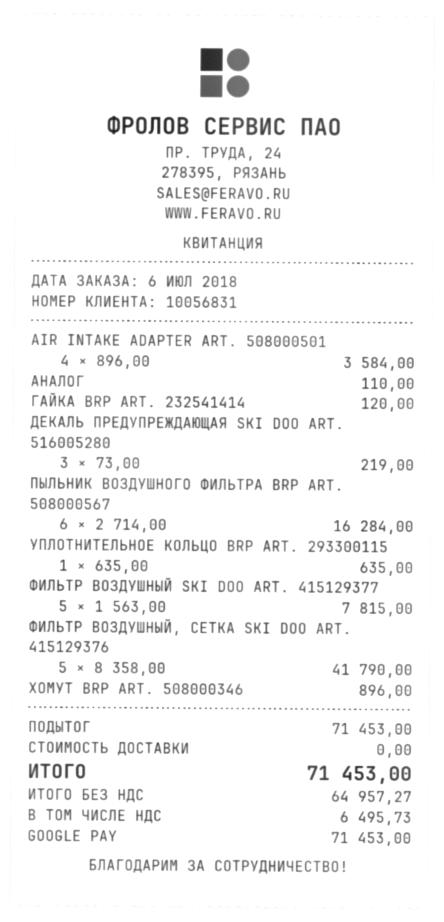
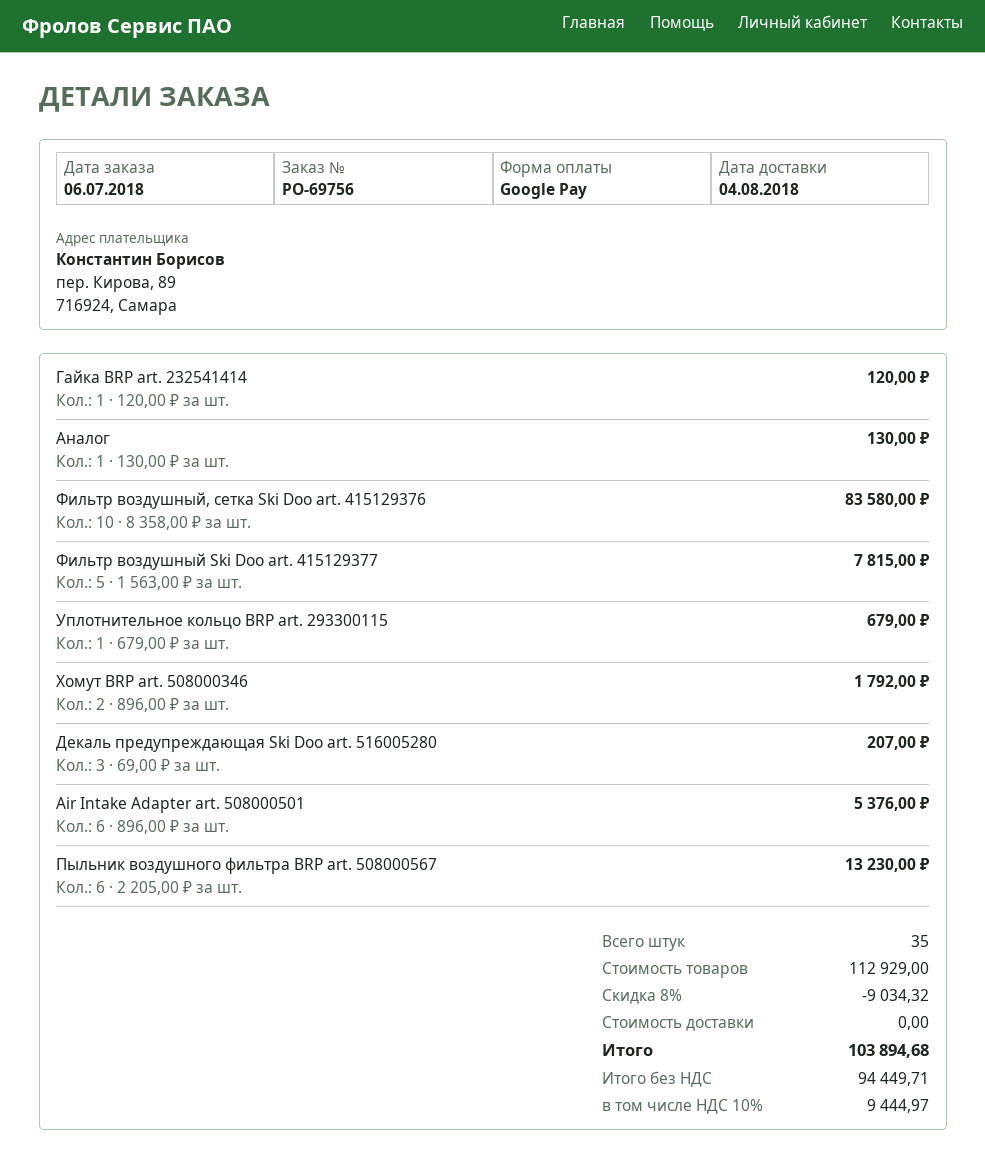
AIR INTAKE ADAPTER ART. 508000501: 4 x 896.00 = 3584.00 -> 6 x 896.00 = 5376.00
АНАЛОГ: 1 x 110.00 = 110.00 -> 1 x 130.00 = 130.00
ДЕКАЛЬ ПРЕДУПРЕЖДАЮЩАЯ SKI DOO ART. 516005280: 3 x 73.00 = 219.00 -> 3 x 69.00 = 207.00
ПЫЛЬНИК ВОЗДУШНОГО ФИЛЬТРА BRP ART. 508000567: 6 x 2714.00 = 16284.00 -> 6 x 2205.00 = 13230.00
УПЛОТНИТЕЛЬНОЕ КОЛЬЦО BRP ART. 293300115: 1 x 635.00 = 635.00 -> 1 x 679.00 = 679.00
ФИЛЬТР ВОЗДУШНЫЙ, СЕТКА SKI DOO ART. 415129376: 5 x 8358.00 = 41790.00 -> 10 x 8358.00 = 83580.00
ХОМУТ BRP ART. 508000346: 1 x 896.00 = 896.00 -> 2 x 896.00 = 1792.00
subtotal: 71453.00 -> 112929.00
discount: none -> 8% = 9034.32
net: 64957.27 -> 94449.71
tax: 6495.73 -> 9444.97
total: 71453.00 -> 103894.68

